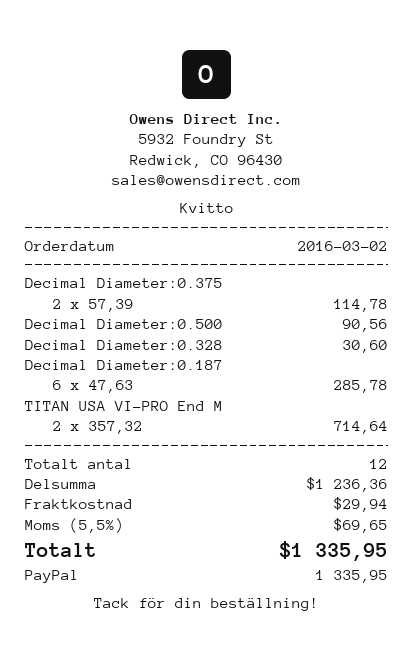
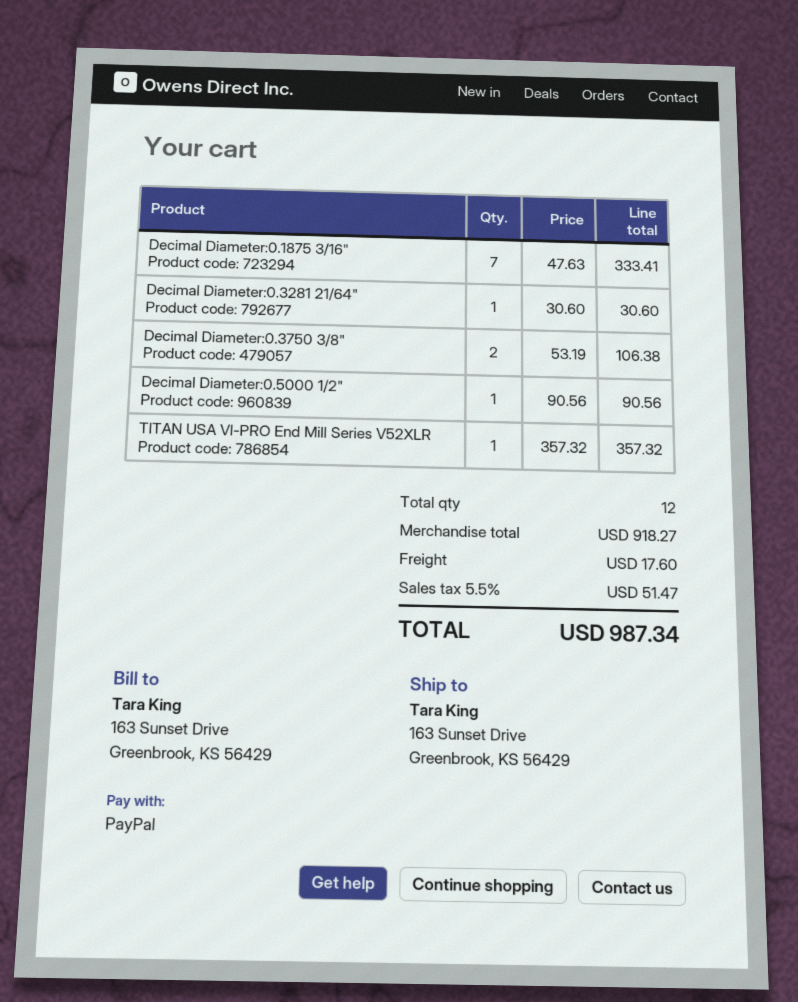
Decimal Diameter:0.375: 2 x 57.39 = 114.78 -> 2 x 53.19 = 106.38
Decimal Diameter:0.187: 6 x 47.63 = 285.78 -> 7 x 47.63 = 333.41
TITAN USA VI-PRO End M: 2 x 357.32 = 714.64 -> 1 x 357.32 = 357.32
subtotal: 1236.36 -> 918.27
shipping: 29.94 -> 17.60
tax: 5.5% = 69.65 -> 5.5% = 51.47
total: 1335.95 -> 987.34

